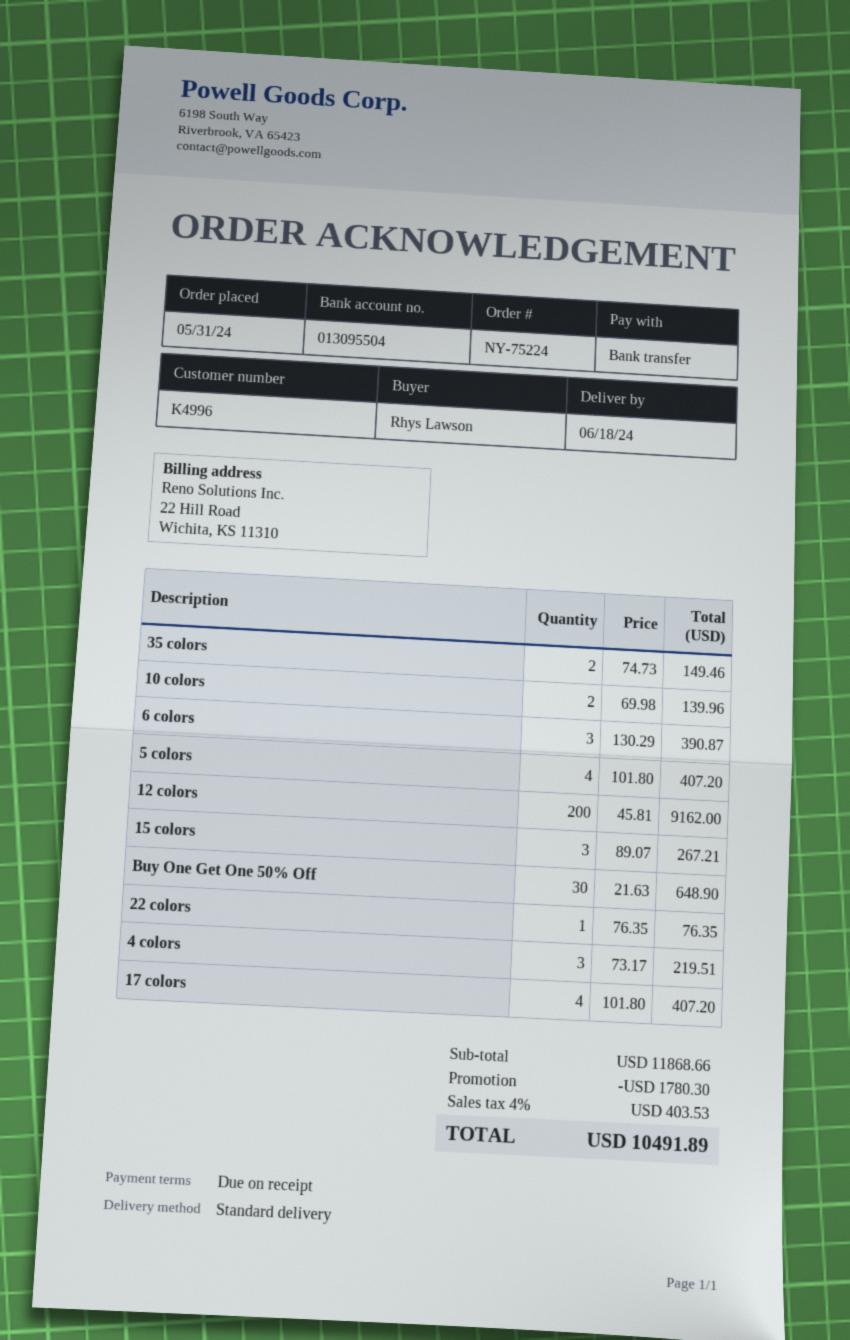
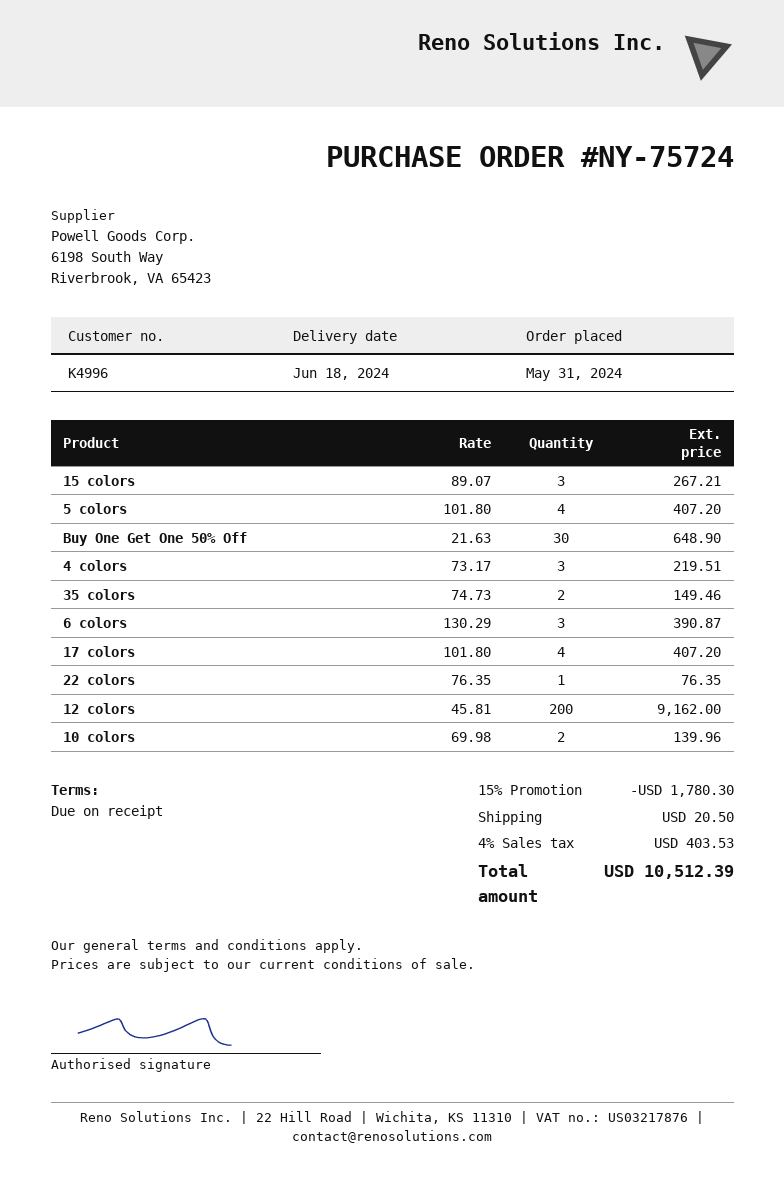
order number: NY-75224 -> NY-75724
shipping: none -> 20.50
total: 10491.89 -> 10512.39

